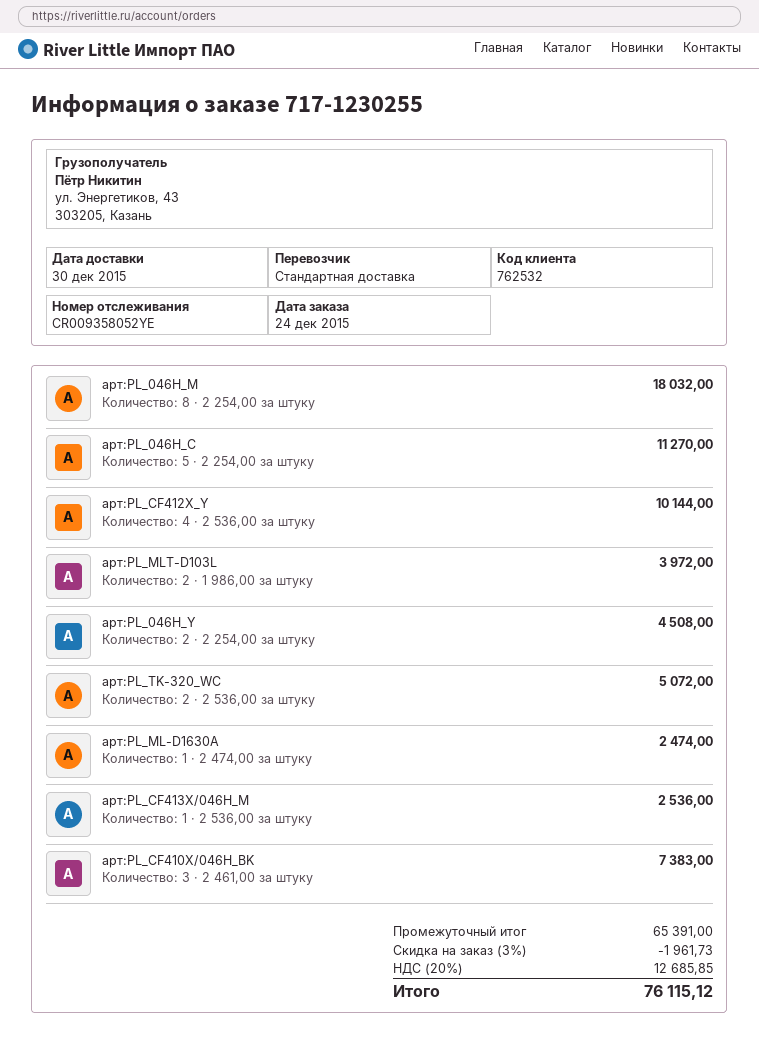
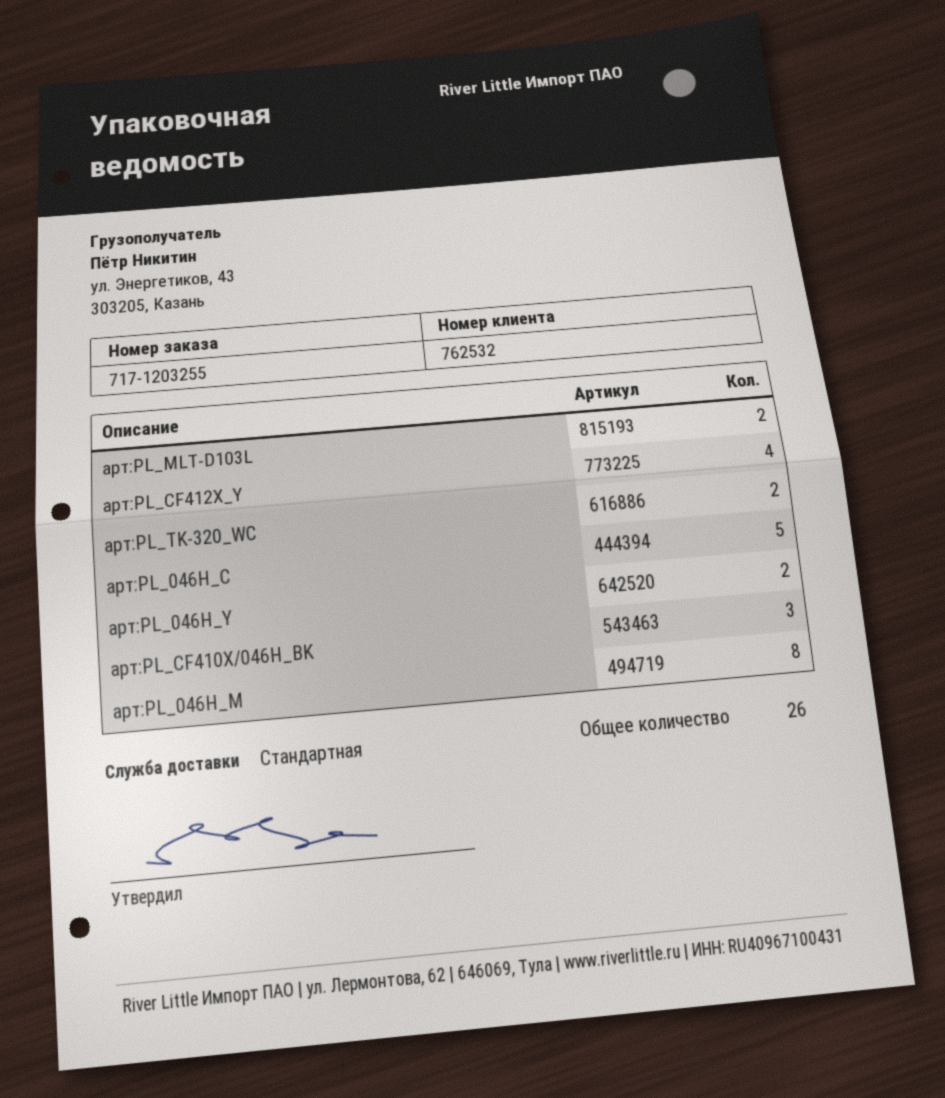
order number: 717-1230255 -> 717-1203255
арт:PL_ML-D1630A: 1 -> none
арт:PL_CF413X/046H_M: 1 -> none

